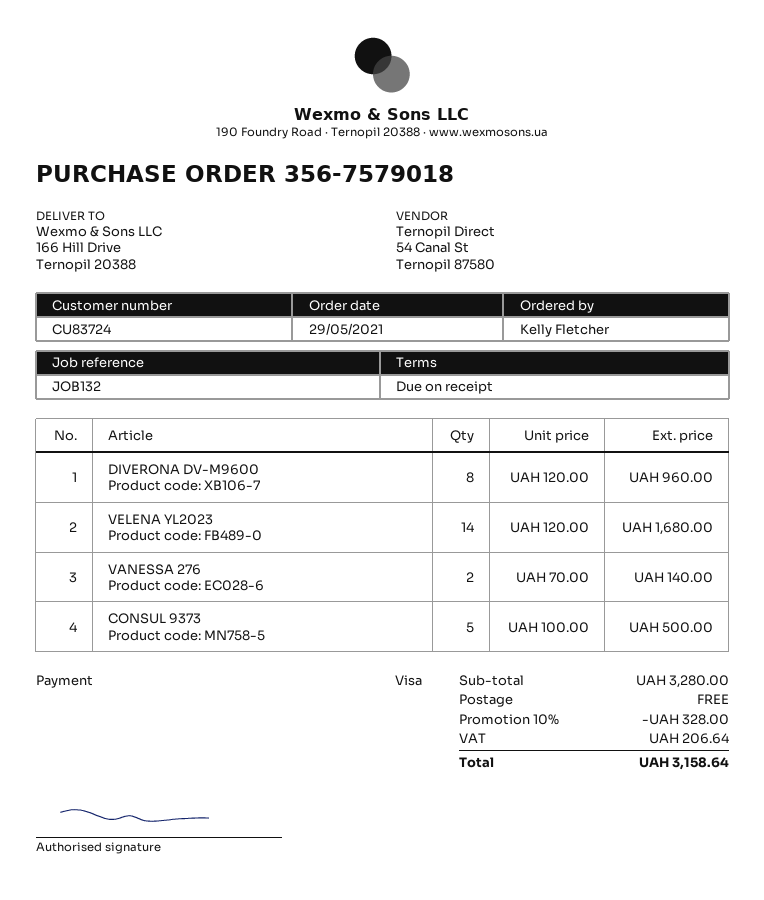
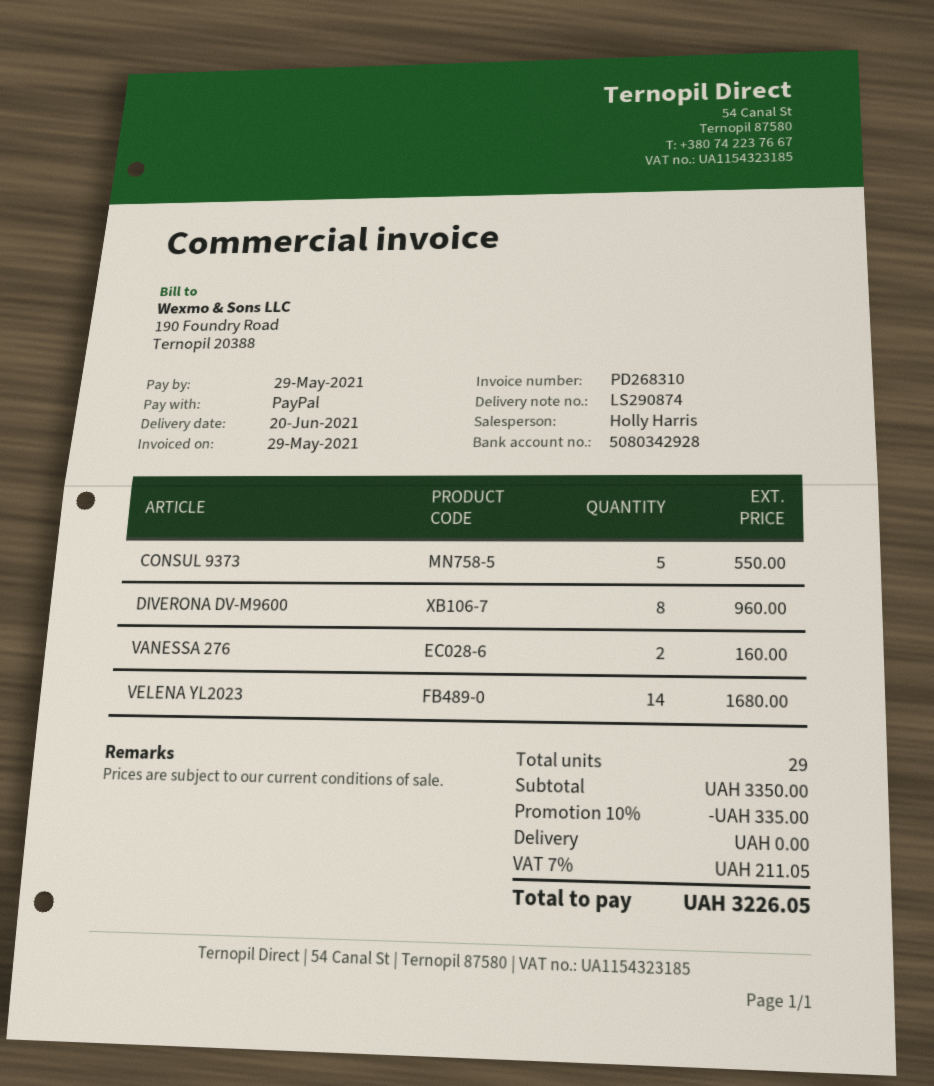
payment method: Visa -> PayPal
VANESSA 276: 2 for 140.00 -> 2 for 160.00
CONSUL 9373: 5 for 500.00 -> 5 for 550.00
subtotal: 3280.00 -> 3350.00
discount: 10% = 328.00 -> 10% = 335.00
tax: 206.64 -> 211.05
total: 3158.64 -> 3226.05

